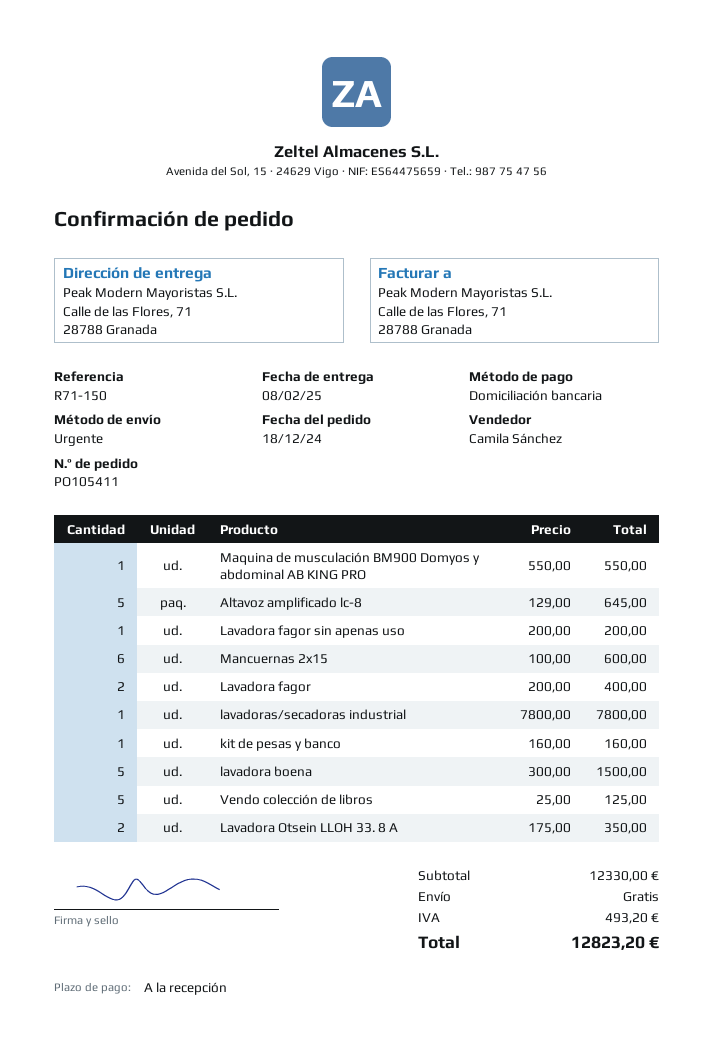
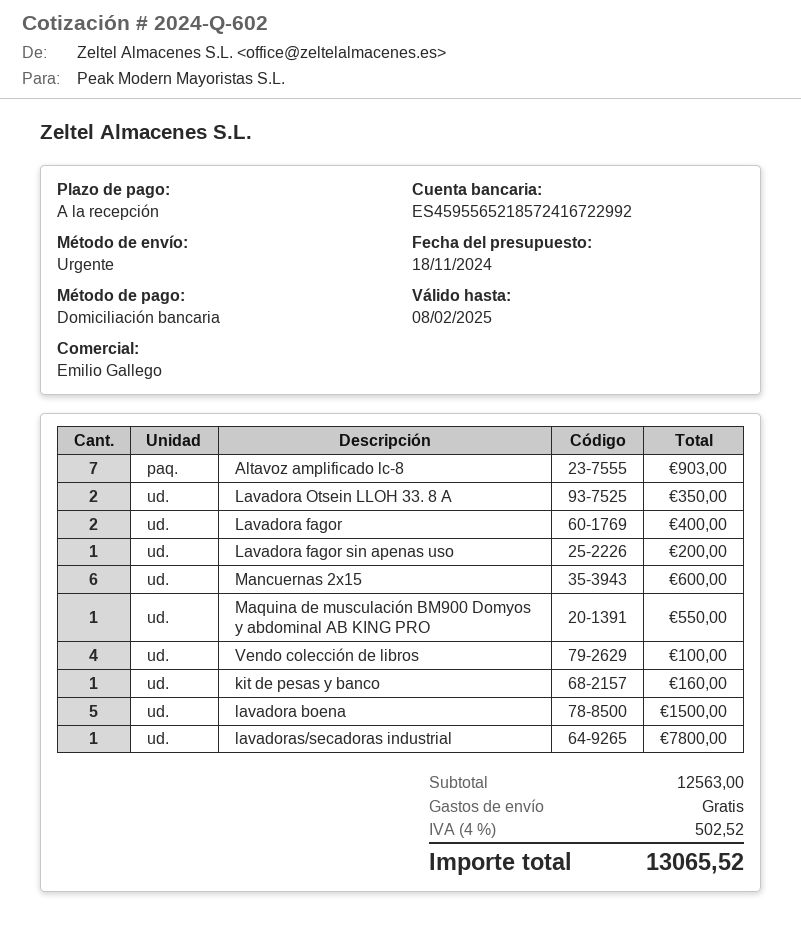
sales rep: Camila Sánchez -> Emilio Gallego
Altavoz amplificado lc-8: 5 for 645.00 -> 7 for 903.00
Vendo colección de libros: 5 for 125.00 -> 4 for 100.00
subtotal: 12330.00 -> 12563.00
tax: 493.20 -> 502.52
total: 12823.20 -> 13065.52

